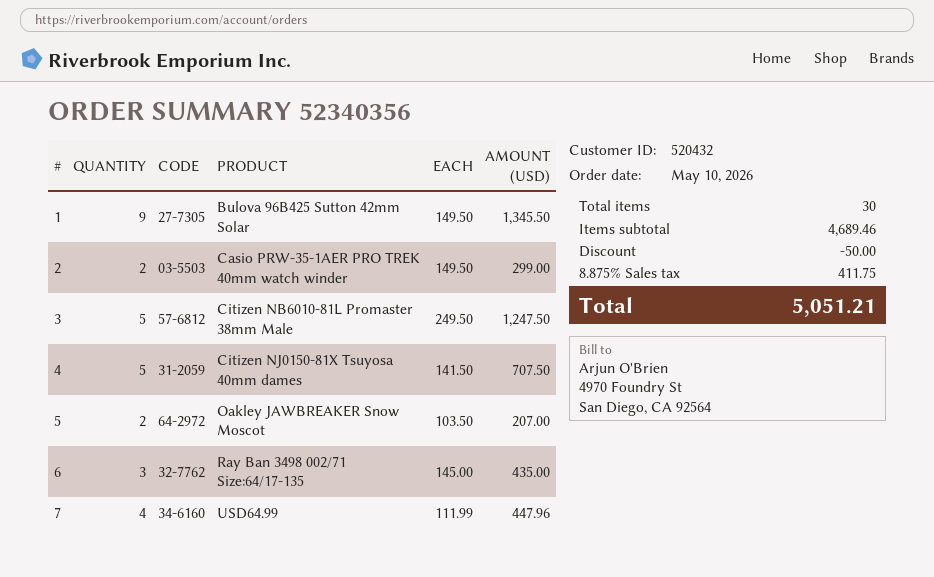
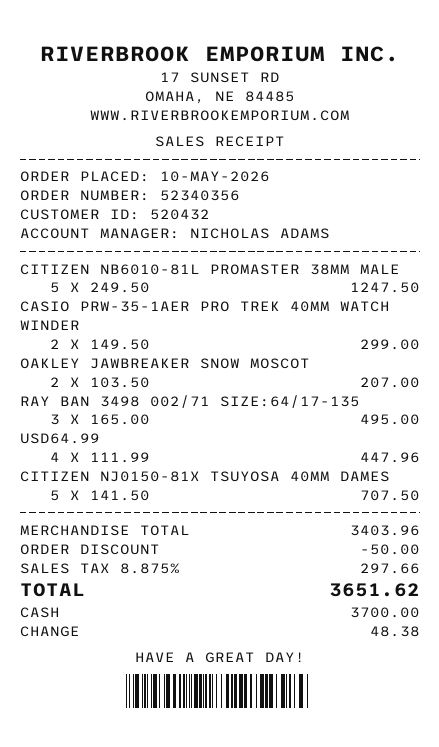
Bulova 96B425 Sutton 42mm Solar: 9 x 149.50 = 1345.50 -> none
Ray Ban 3498 002/71 Size:64/17-135: 3 x 145.00 = 435.00 -> 3 x 165.00 = 495.00
subtotal: 4689.46 -> 3403.96
tax: 8.875% = 411.75 -> 8.875% = 297.66
total: 5051.21 -> 3651.62

